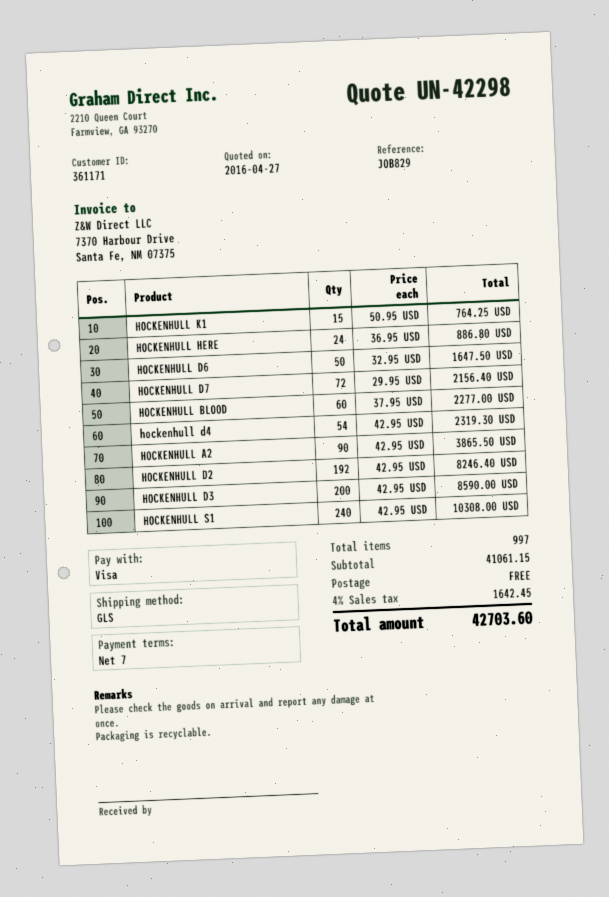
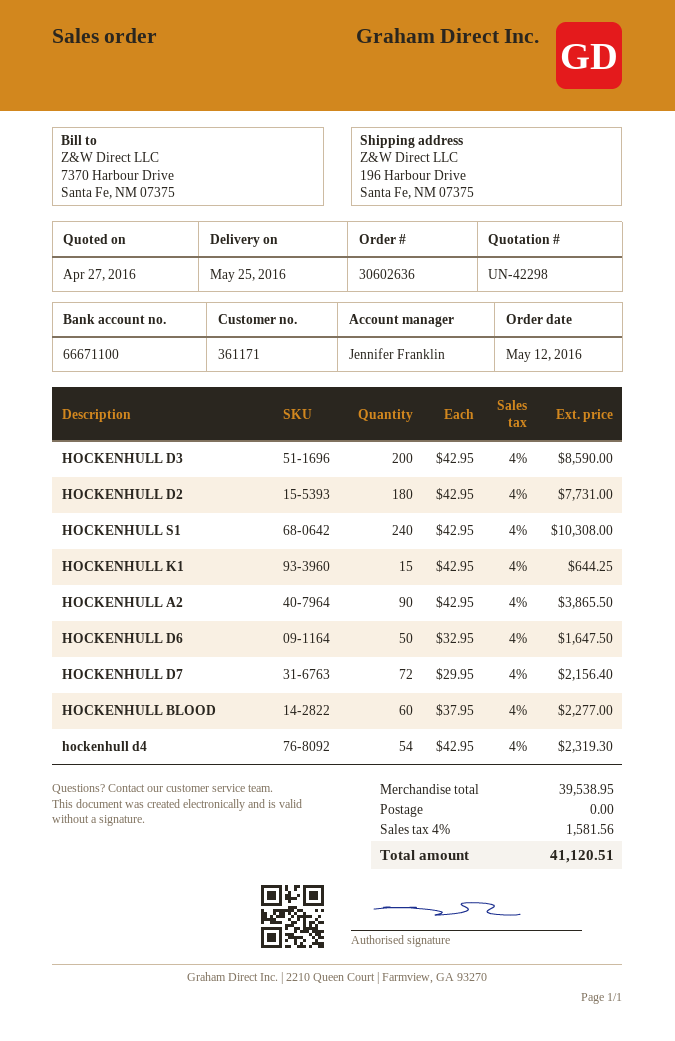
HOCKENHULL K1: 15 x 50.95 = 764.25 -> 15 x 42.95 = 644.25
HOCKENHULL HERE: 24 x 36.95 = 886.80 -> none
HOCKENHULL D2: 192 x 42.95 = 8246.40 -> 180 x 42.95 = 7731.00
subtotal: 41061.15 -> 39538.95
tax: 4% = 1642.45 -> 4% = 1581.56
total: 42703.60 -> 41120.51

